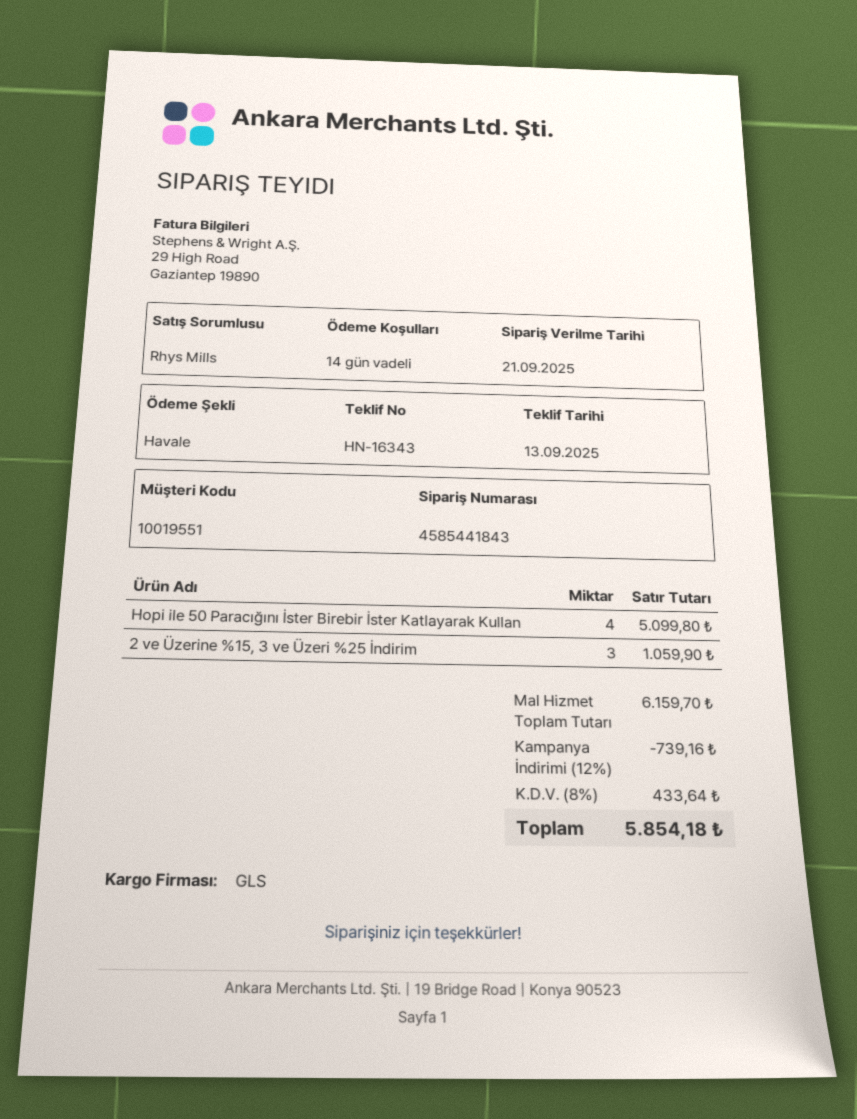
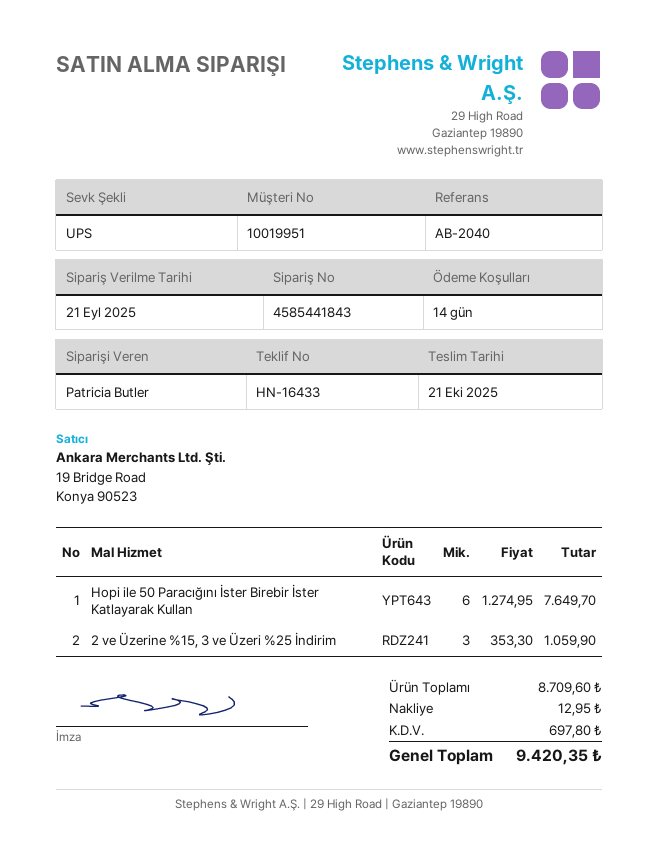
quote number: HN-16343 -> HN-16433
customer number: 10019551 -> 10019951
shipping method: GLS -> UPS
Hopi ile 50 Paracığını İster Birebir İster Katlayarak Kullan: 4 for 5099.80 -> 6 for 7649.70
subtotal: 6159.70 -> 8709.60
discount: 12% = 739.16 -> none
shipping: none -> 12.95
tax: 433.64 -> 697.80
total: 5854.18 -> 9420.35

